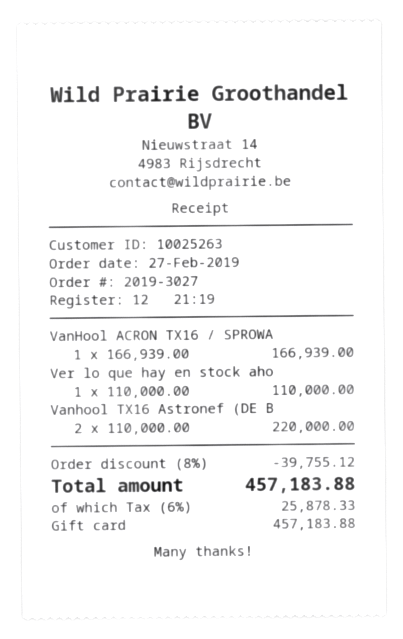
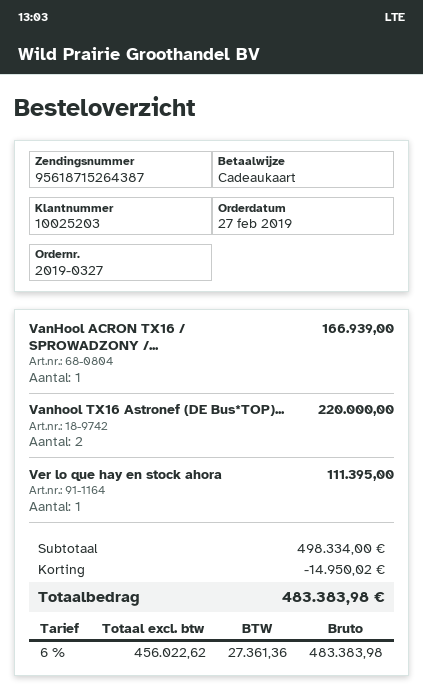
order number: 2019-3027 -> 2019-0327
customer number: 10025263 -> 10025203
Ver lo que hay en stock aho: 1 for 110000.00 -> 1 for 111395.00
discount: 39755.12 -> 14950.02
tax: 6% = 25878.33 -> 6% = 27361.36
total: 457183.88 -> 483383.98

